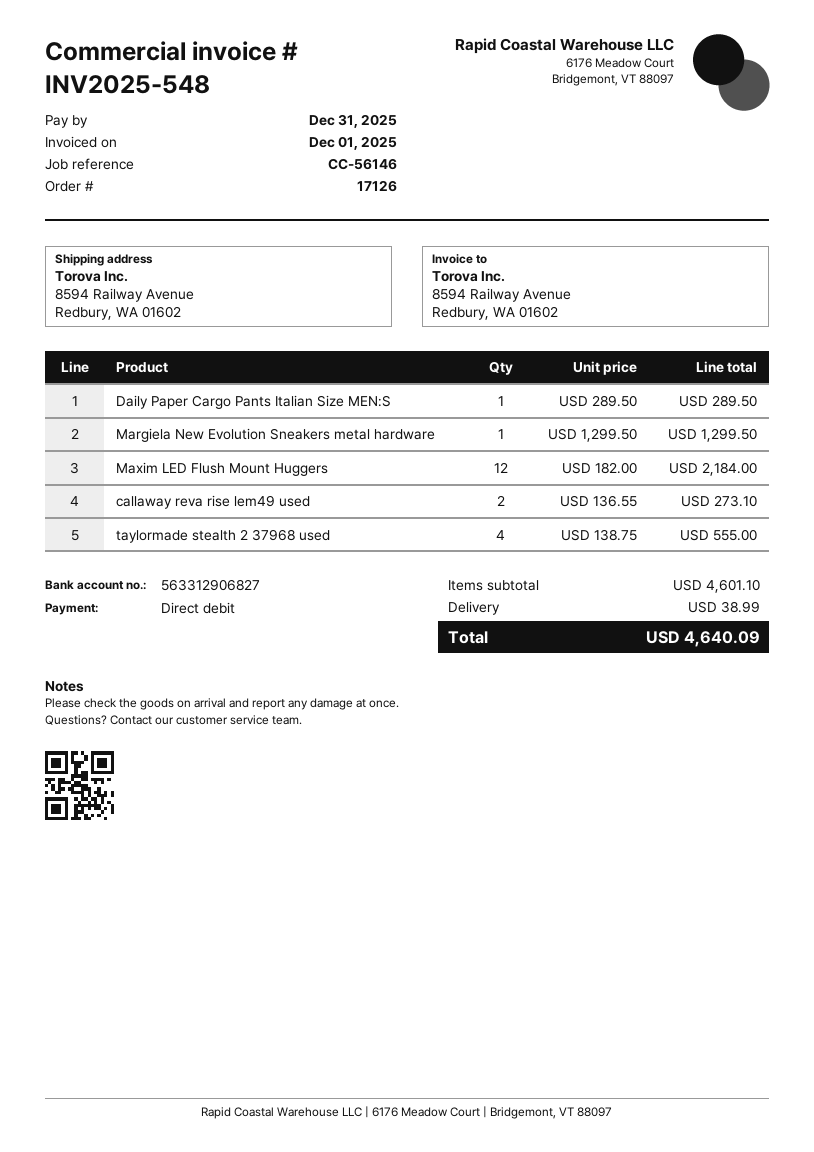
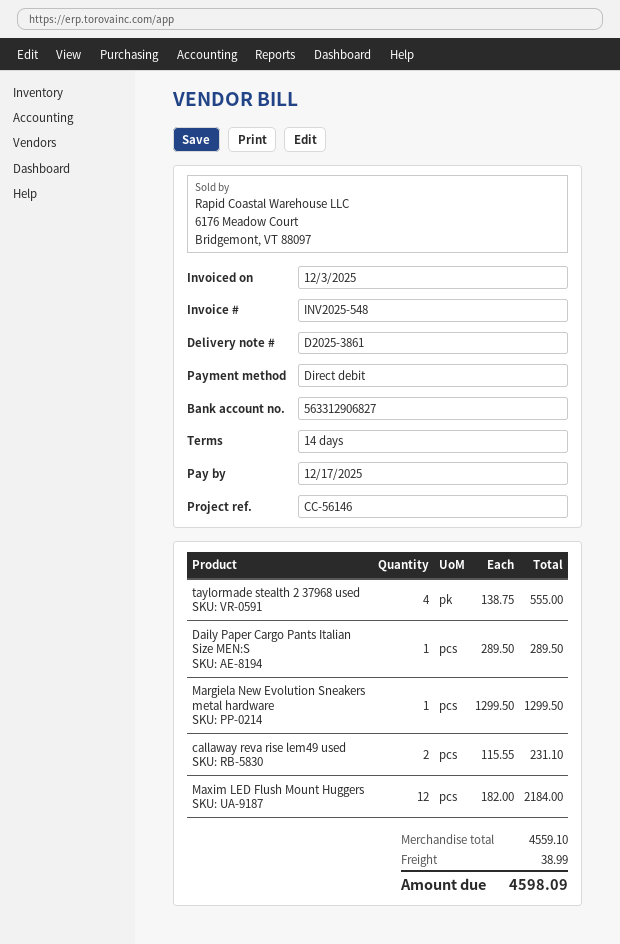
invoice date: 2025-12-01 -> 2025-12-03
due date: 2025-12-31 -> 2025-12-17
callaway reva rise lem49 used: 2 x 136.55 = 273.10 -> 2 x 115.55 = 231.10
subtotal: 4601.10 -> 4559.10
total: 4640.09 -> 4598.09

